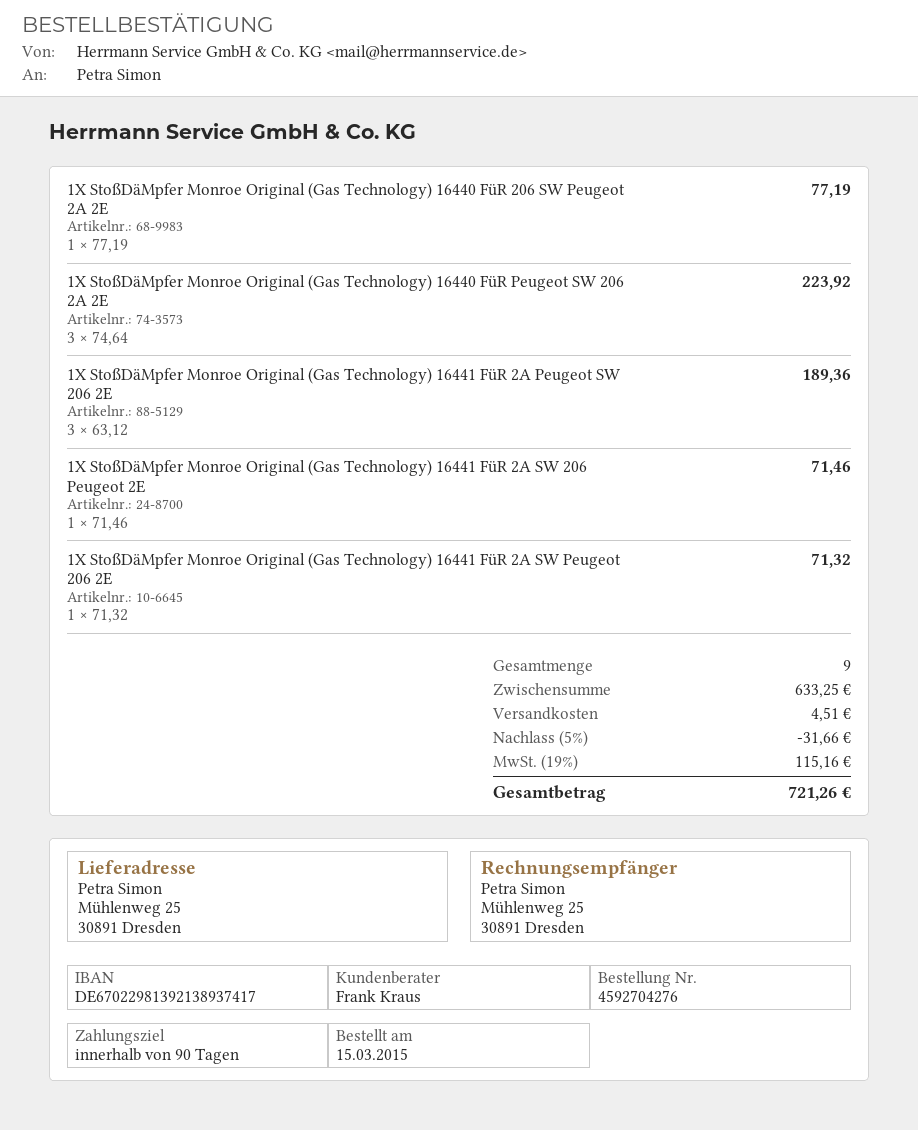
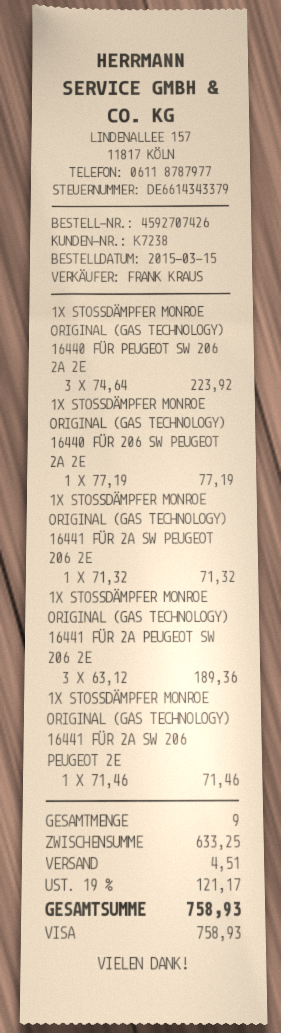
order number: 4592704276 -> 4592707426
discount: 5% = 31.66 -> none
tax: 19% = 115.16 -> 19% = 121.17
total: 721.26 -> 758.93

